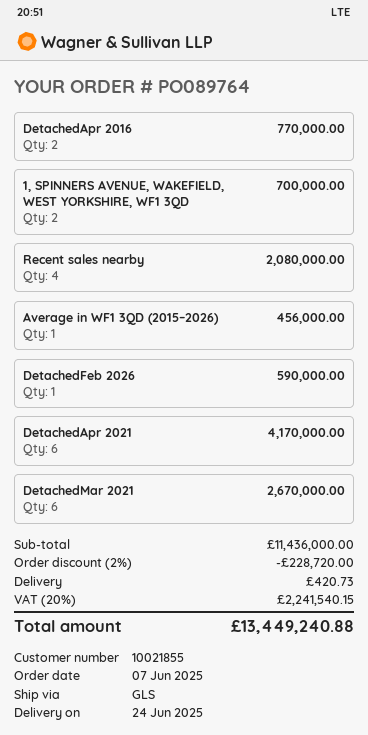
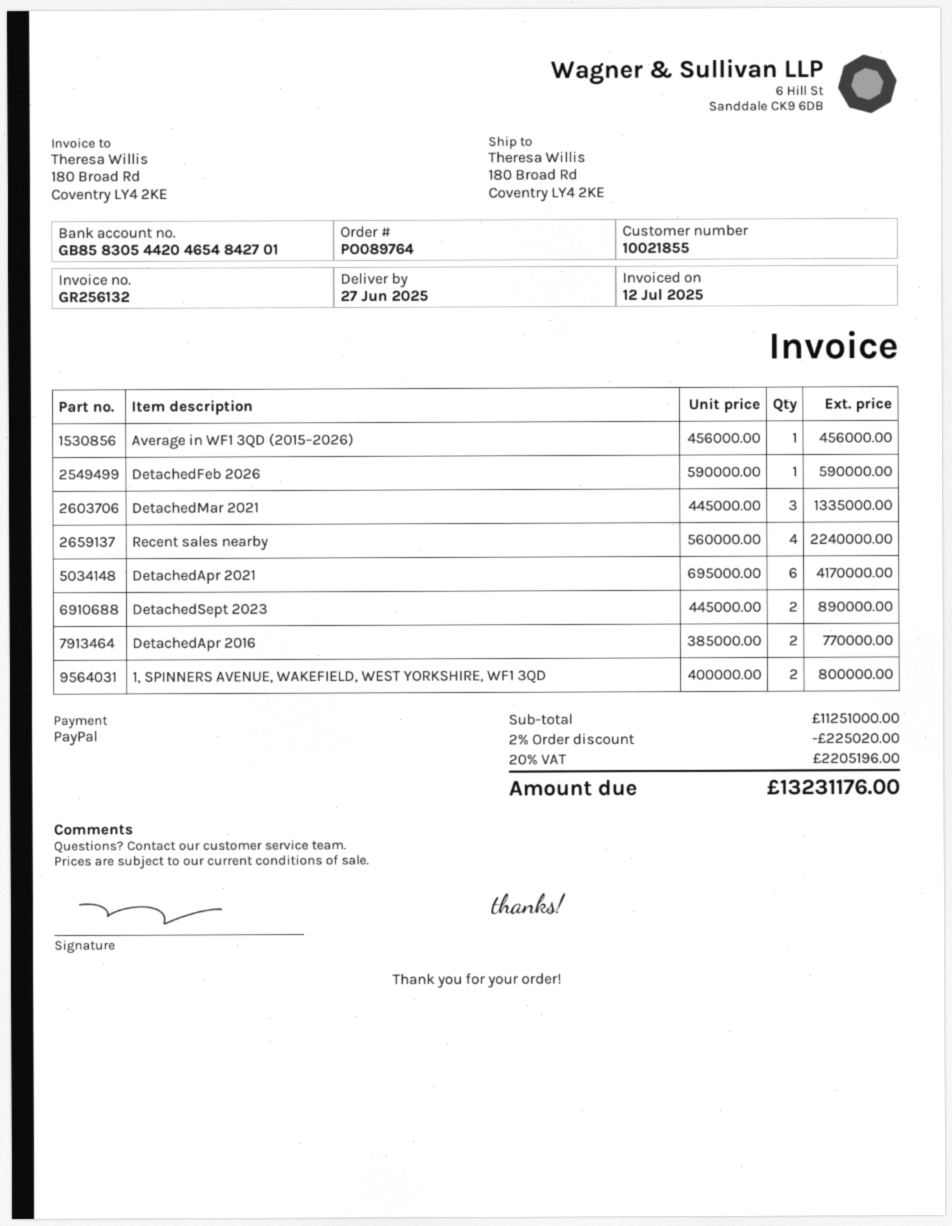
delivery date: 2025-06-24 -> 2025-06-27
1, SPINNERS AVENUE, WAKEFIELD, WEST YORKSHIRE, WF1 3QD: 2 for 700000.00 -> 2 for 800000.00
Recent sales nearby: 4 for 2080000.00 -> 4 for 2240000.00
DetachedMar 2021: 6 for 2670000.00 -> 3 for 1335000.00
DetachedSept 2023: none -> 2 for 890000.00
subtotal: 11436000.00 -> 11251000.00
discount: 2% = 228720.00 -> 2% = 225020.00
shipping: 420.73 -> none
tax: 20% = 2241540.15 -> 20% = 2205196.00
total: 13449240.88 -> 13231176.00

